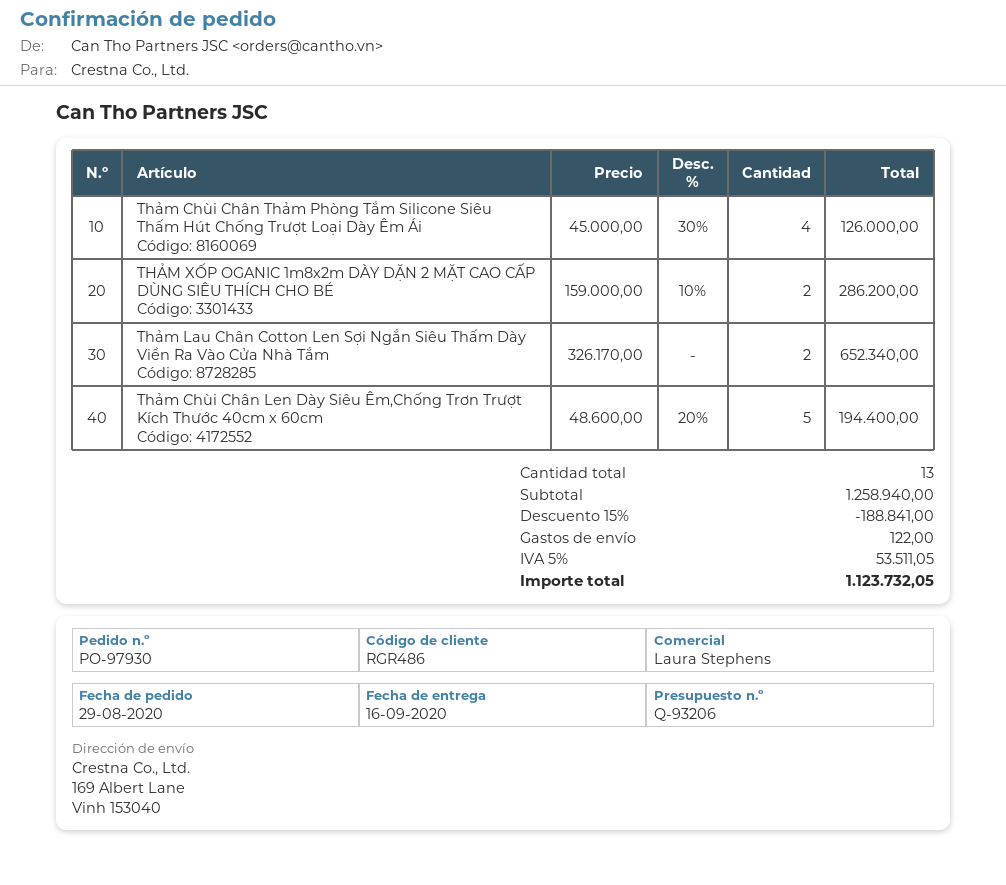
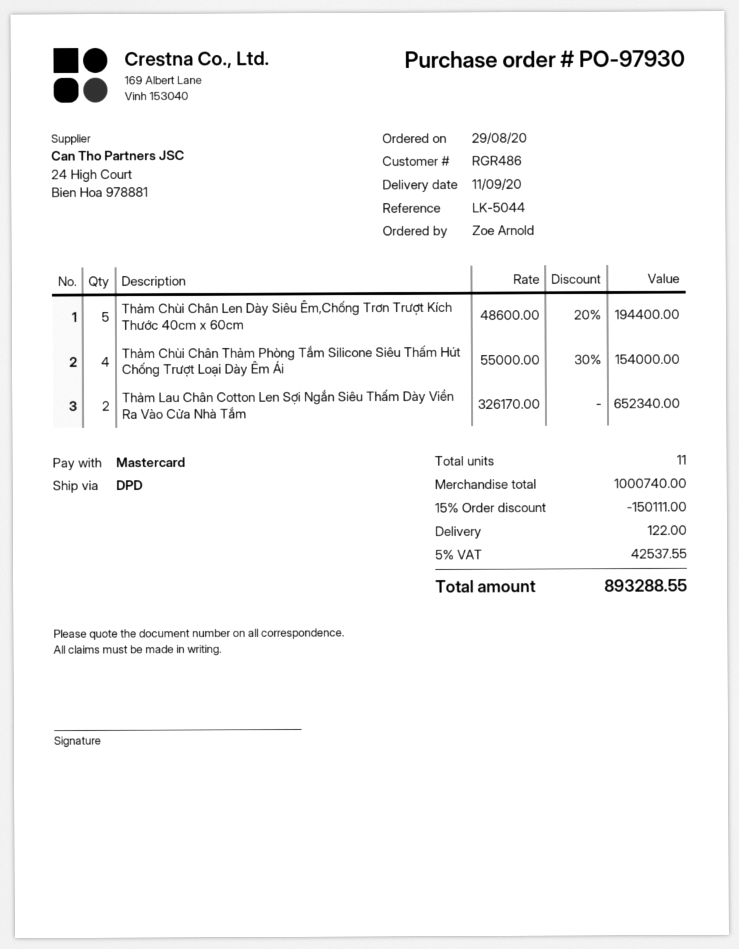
delivery date: 2020-09-16 -> 2020-09-11
Thảm Chùi Chân Thảm Phòng Tắm Silicone Siêu Thấm Hút Chống Trượt Loại Dày Êm Ái: 4 x 45000.00 - 30% = 126000.00 -> 4 x 55000.00 - 30% = 154000.00
THẢM XỐP OGANIC 1m8x2m DÀY DẶN 2 MẶT CAO CẤP DÙNG SIÊU THÍCH CHO BÉ: 2 x 159000.00 - 10% = 286200.00 -> none
total quantity: 13 -> 11
subtotal: 1258940.00 -> 1000740.00
discount: 15% = 188841.00 -> 15% = 150111.00
tax: 5% = 53511.05 -> 5% = 42537.55
total: 1123732.05 -> 893288.55

